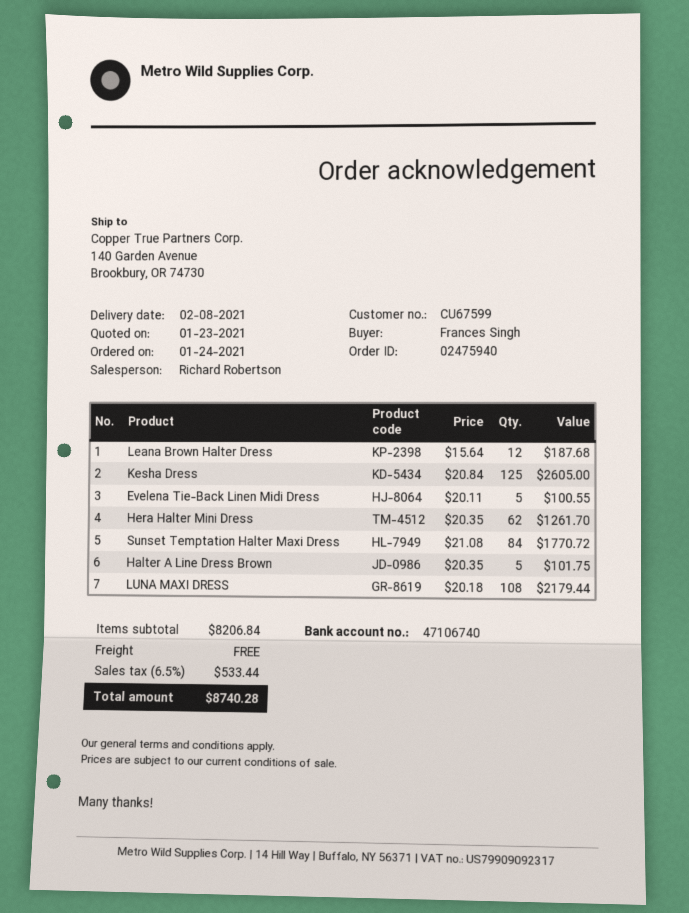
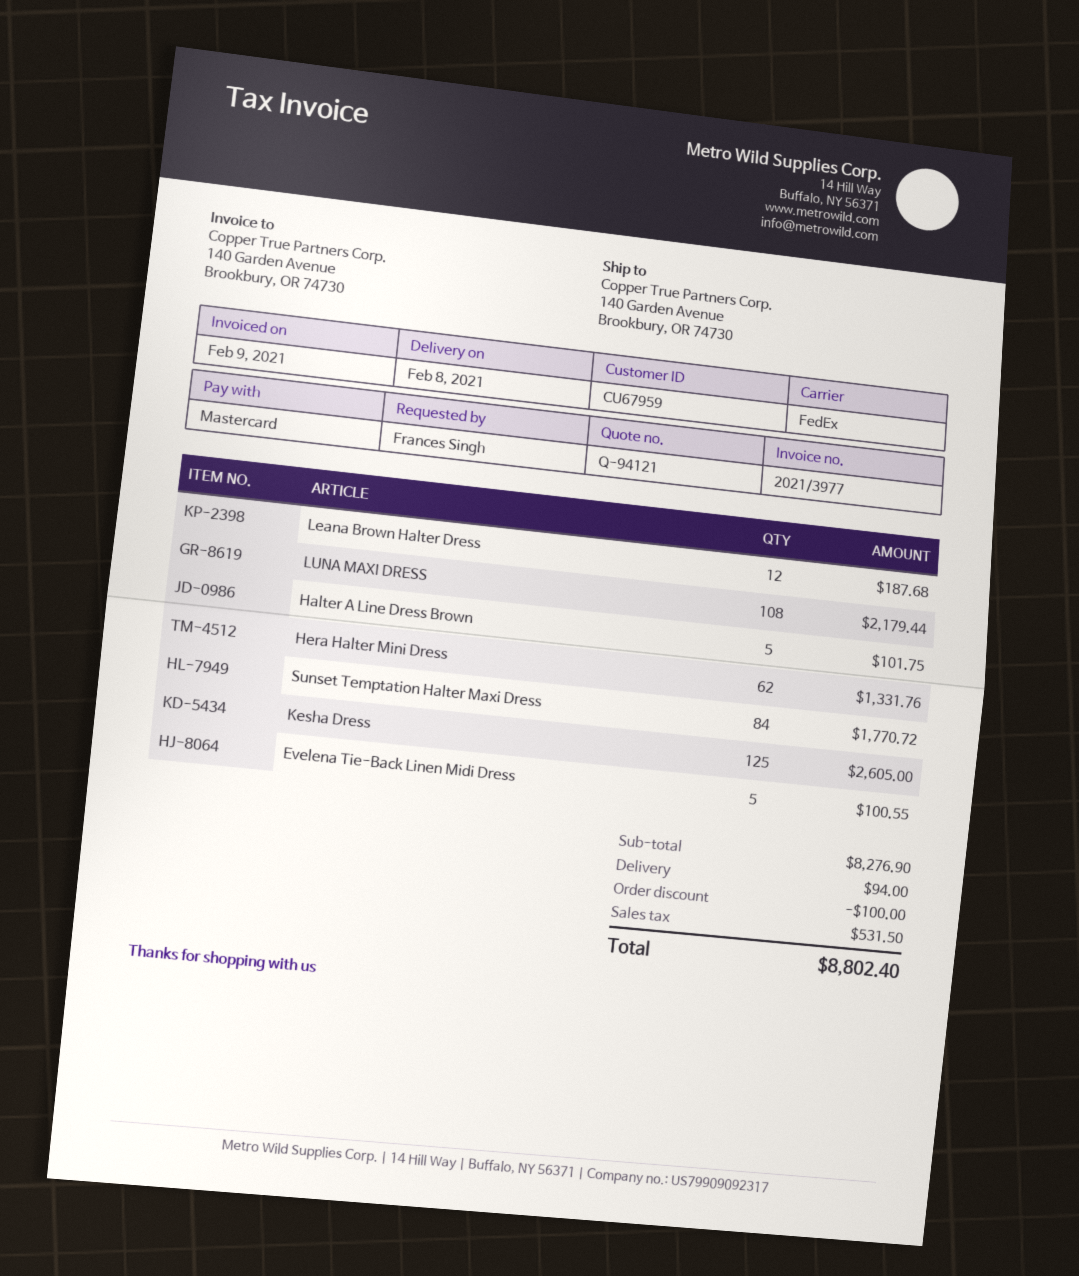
customer number: CU67599 -> CU67959
Hera Halter Mini Dress: 62 for 1261.70 -> 62 for 1331.76
subtotal: 8206.84 -> 8276.90
discount: none -> 100.00
shipping: 0.00 -> 94.00
tax: 533.44 -> 531.50
total: 8740.28 -> 8802.40

